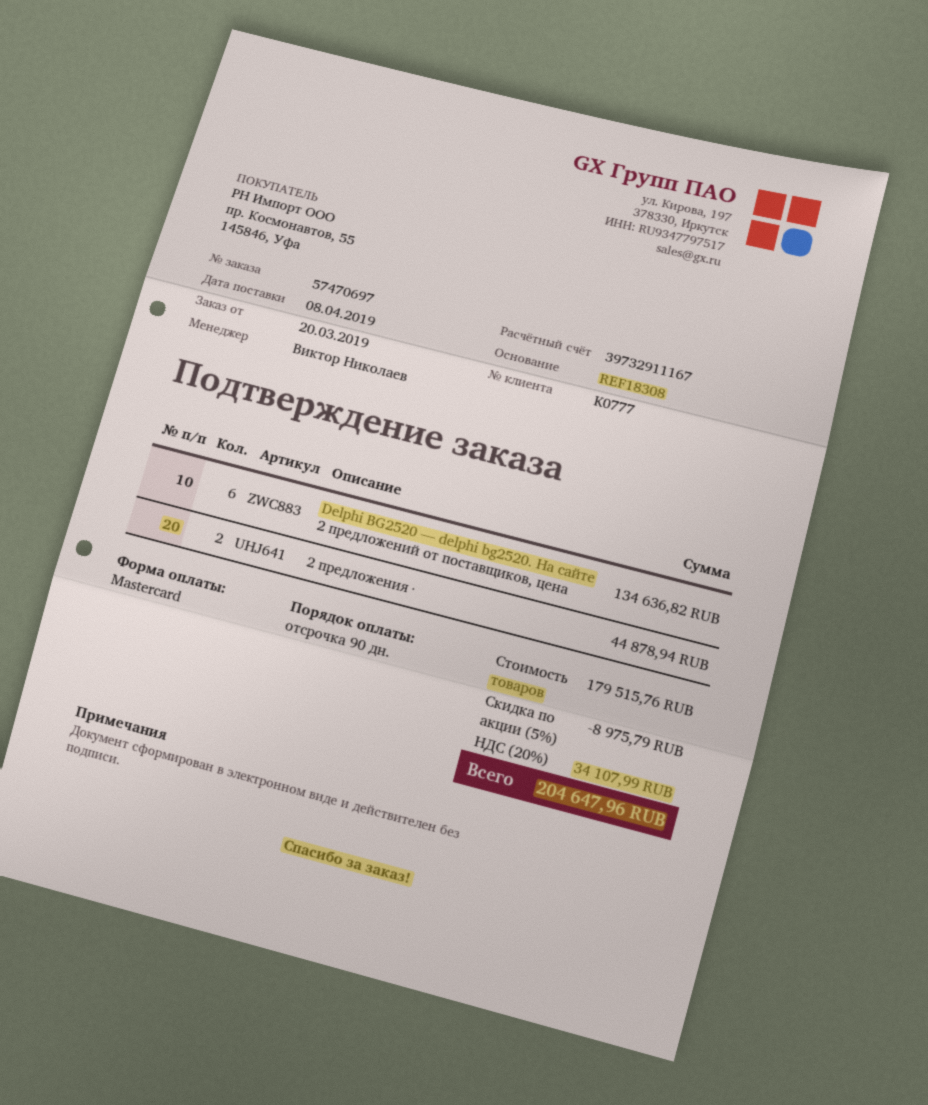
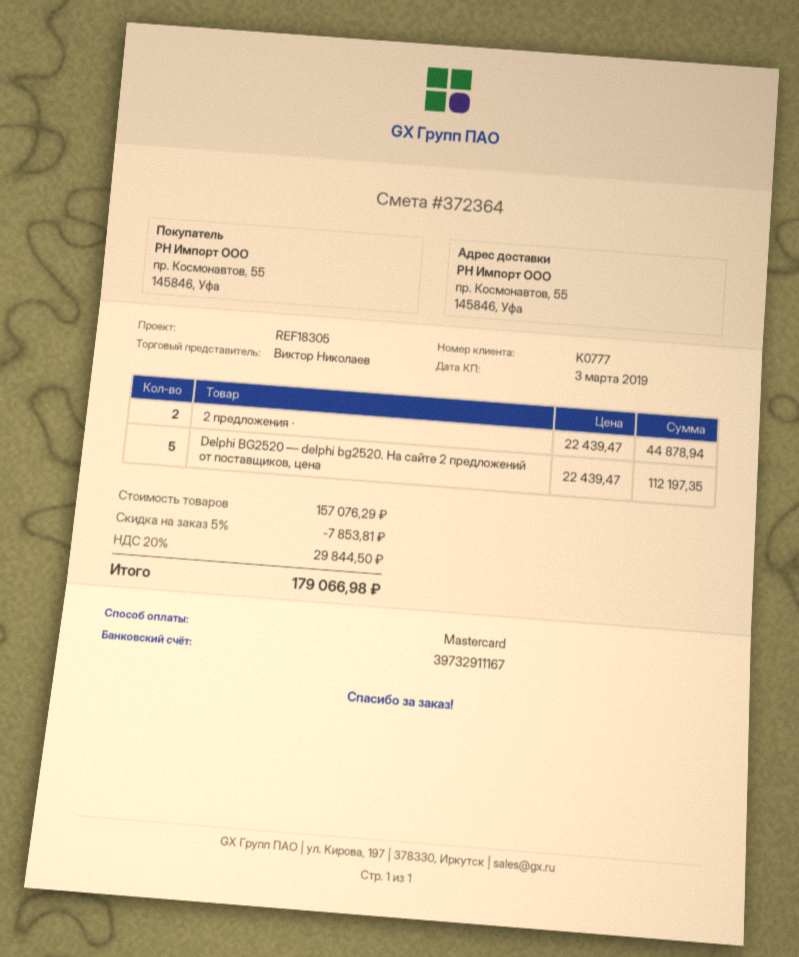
reference: REF18308 -> REF18305
Delphi BG2520 — delphi bg2520. На сайте 2 предложений от поставщиков, цена: 6 for 134636.82 -> 5 for 112197.35
subtotal: 179515.76 -> 157076.29
discount: 5% = 8975.79 -> 5% = 7853.81
tax: 20% = 34107.99 -> 20% = 29844.50
total: 204647.96 -> 179066.98

